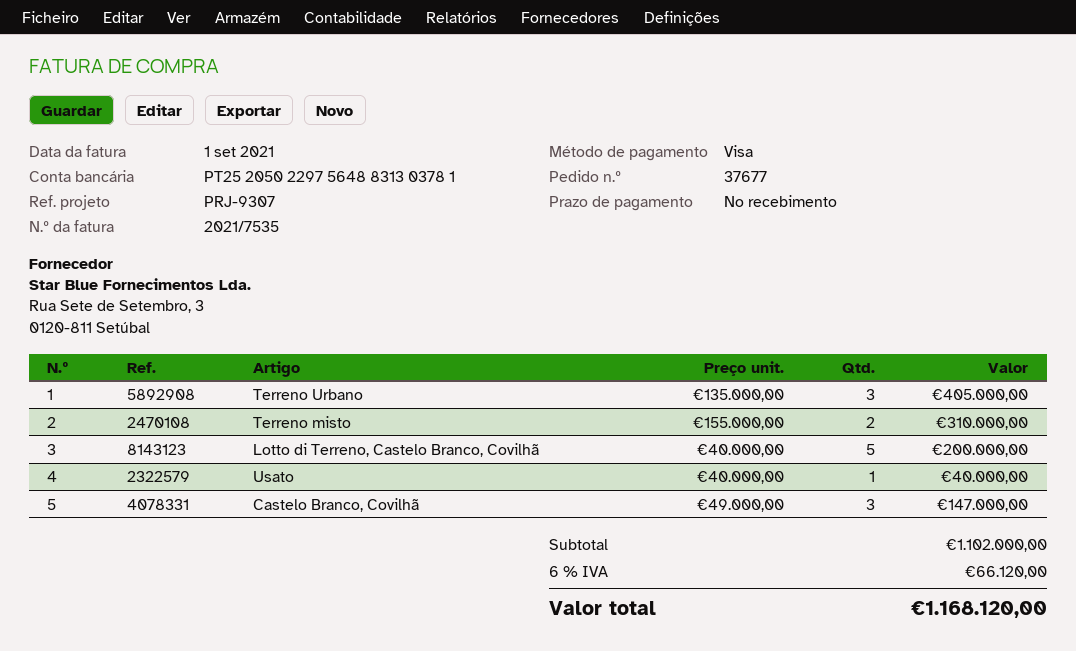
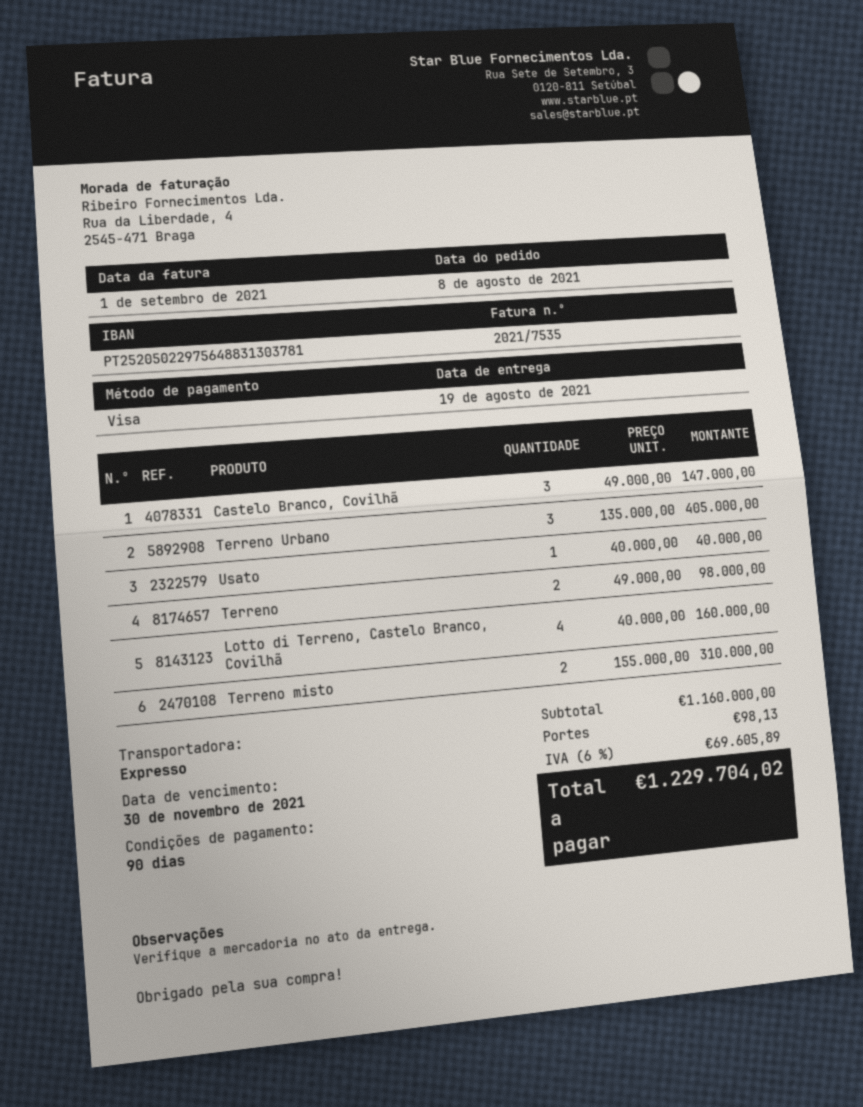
payment terms: on receipt -> 90 days
Lotto di Terreno, Castelo Branco, Covilhã: 5 x 40000.00 = 200000.00 -> 4 x 40000.00 = 160000.00
Terreno: none -> 2 x 49000.00 = 98000.00
subtotal: 1102000.00 -> 1160000.00
shipping: none -> 98.13
tax: 6% = 66120.00 -> 6% = 69605.89
total: 1168120.00 -> 1229704.02

